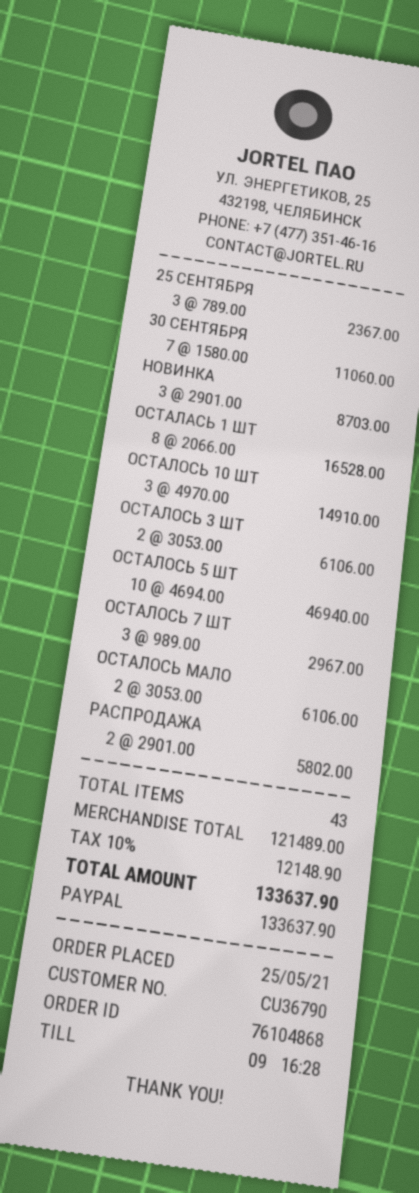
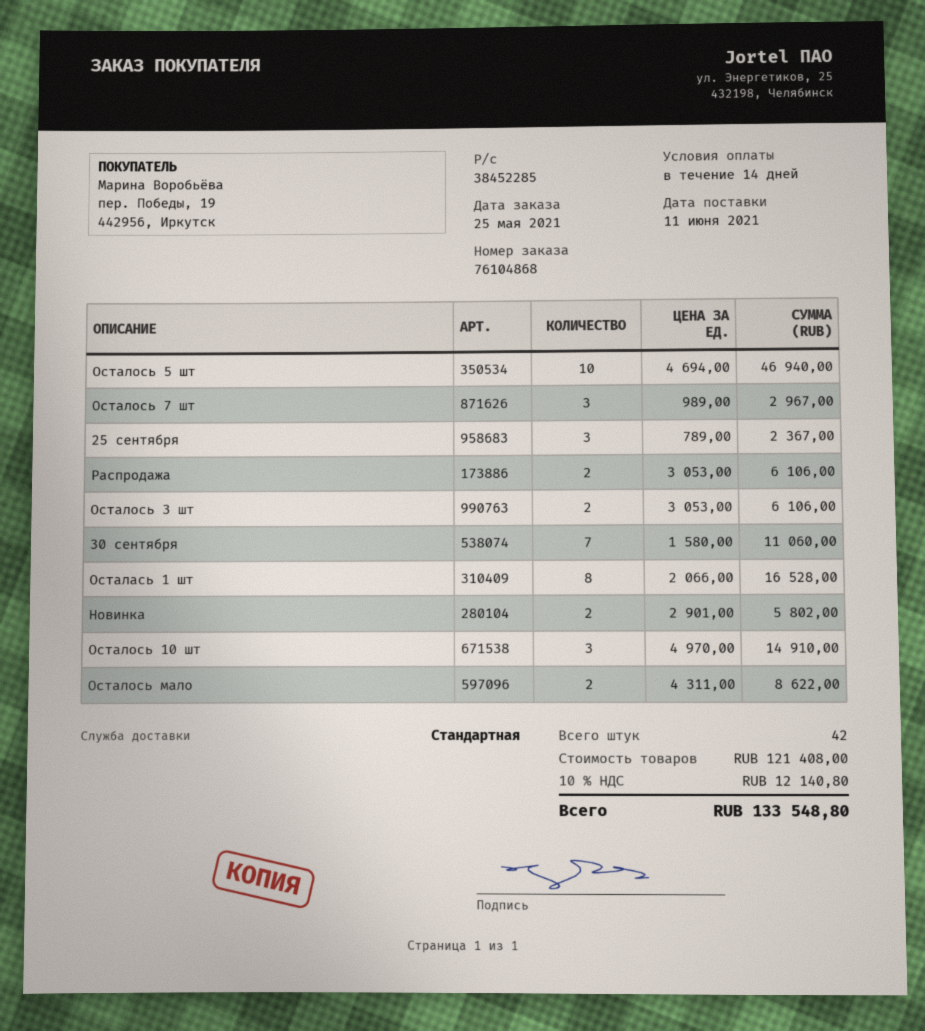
НОВИНКА: 3 x 2901.00 = 8703.00 -> 2 x 2901.00 = 5802.00
ОСТАЛОСЬ МАЛО: 2 x 3053.00 = 6106.00 -> 2 x 4311.00 = 8622.00
РАСПРОДАЖА: 2 x 2901.00 = 5802.00 -> 2 x 3053.00 = 6106.00
total quantity: 43 -> 42
subtotal: 121489.00 -> 121408.00
tax: 10% = 12148.90 -> 10% = 12140.80
total: 133637.90 -> 133548.80

